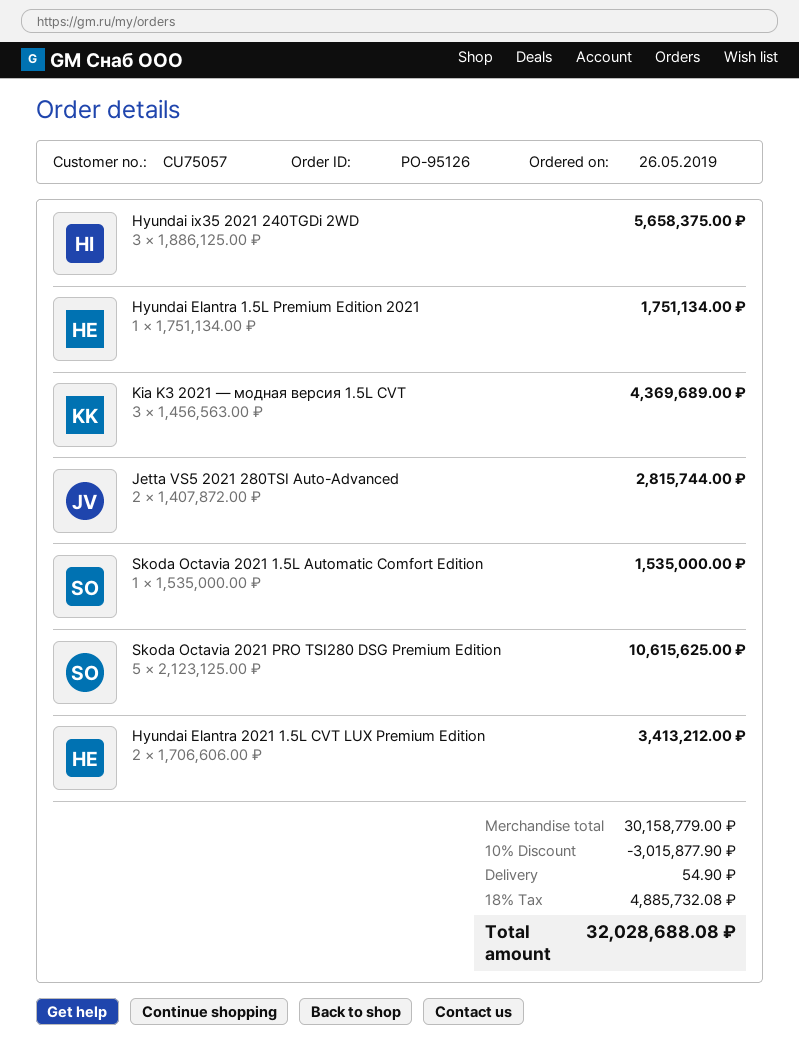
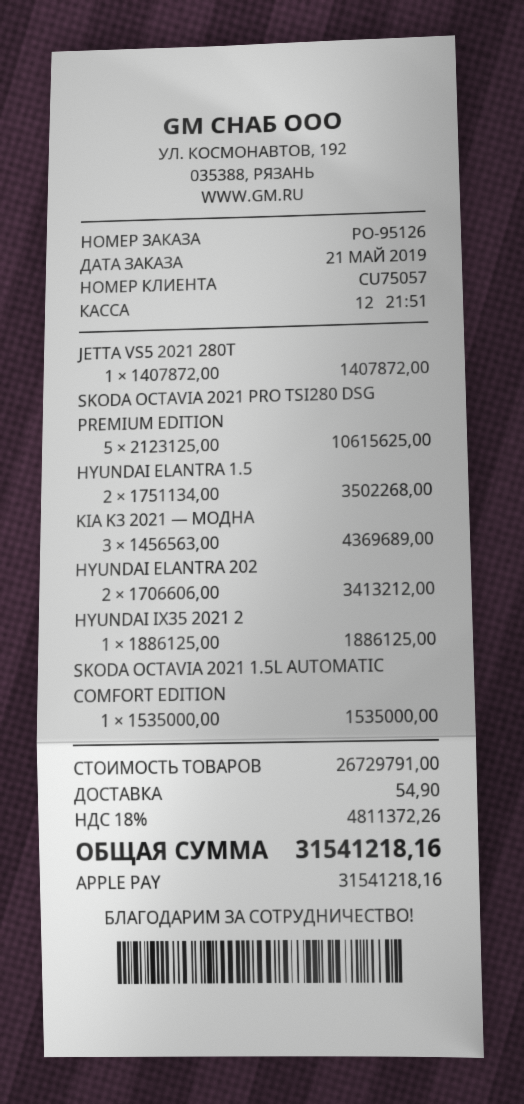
order date: 2019-05-26 -> 2019-05-21
Hyundai ix35 2021 240TGDi 2WD: 3 x 1886125.00 = 5658375.00 -> 1 x 1886125.00 = 1886125.00
Hyundai Elantra 1.5L Premium Edition 2021: 1 x 1751134.00 = 1751134.00 -> 2 x 1751134.00 = 3502268.00
Jetta VS5 2021 280TSI Auto-Advanced: 2 x 1407872.00 = 2815744.00 -> 1 x 1407872.00 = 1407872.00
subtotal: 30158779.00 -> 26729791.00
discount: 10% = 3015877.90 -> none
tax: 18% = 4885732.08 -> 18% = 4811372.26
total: 32028688.08 -> 31541218.16

